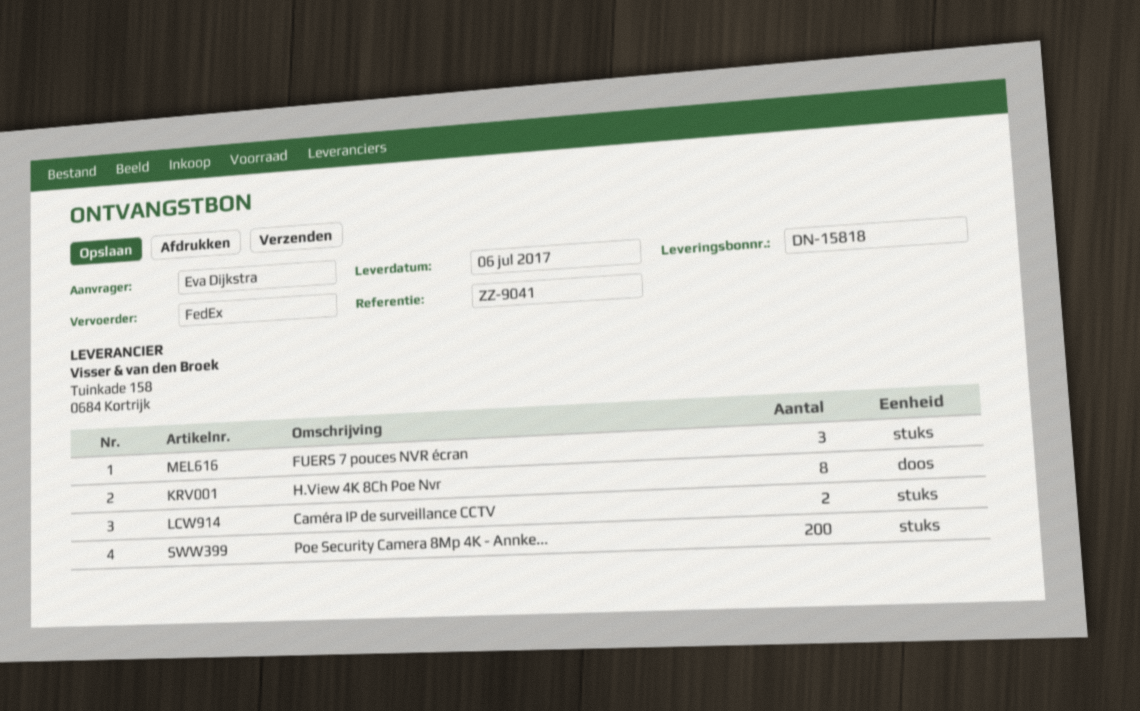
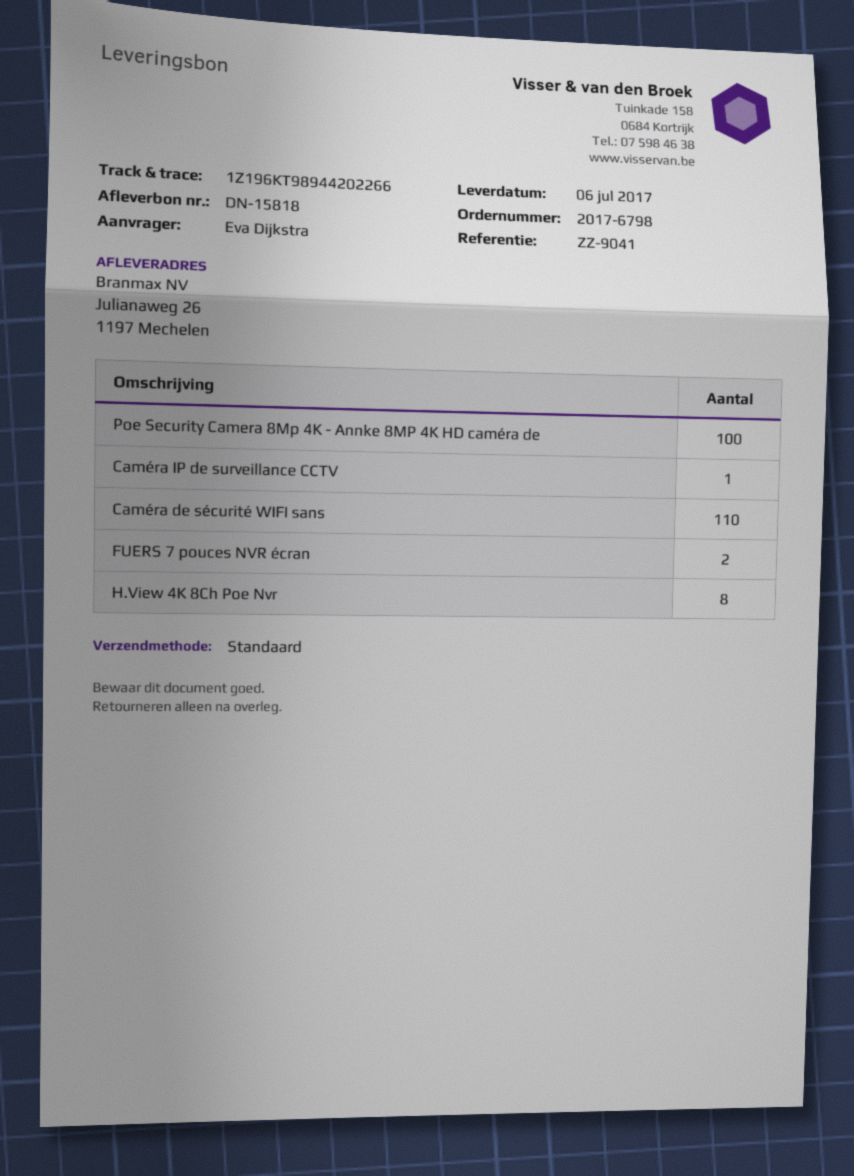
shipping method: FedEx -> standard
FUERS 7 pouces NVR écran: 3 -> 2
Caméra IP de surveillance CCTV: 2 -> 1
Poe Security Camera 8Mp 4K - Annke...: 200 -> 100
Caméra de sécurité WIFI sans: none -> 110

